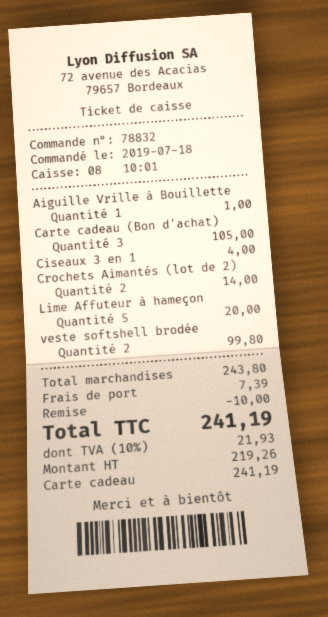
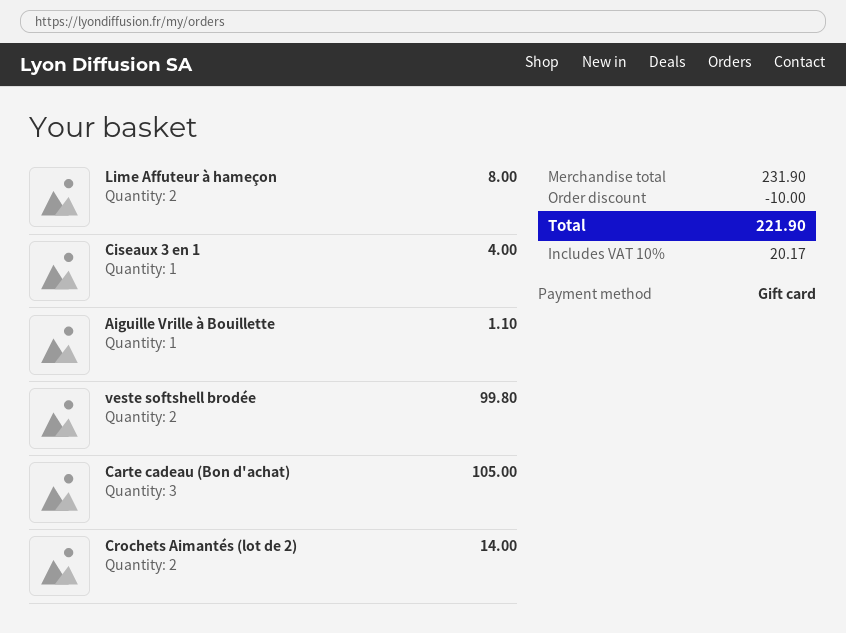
Aiguille Vrille à Bouillette: 1 for 1.00 -> 1 for 1.10
Lime Affuteur à hameçon: 5 for 20.00 -> 2 for 8.00
subtotal: 243.80 -> 231.90
shipping: 7.39 -> none
tax: 10% = 21.93 -> 10% = 20.17
total: 241.19 -> 221.90

